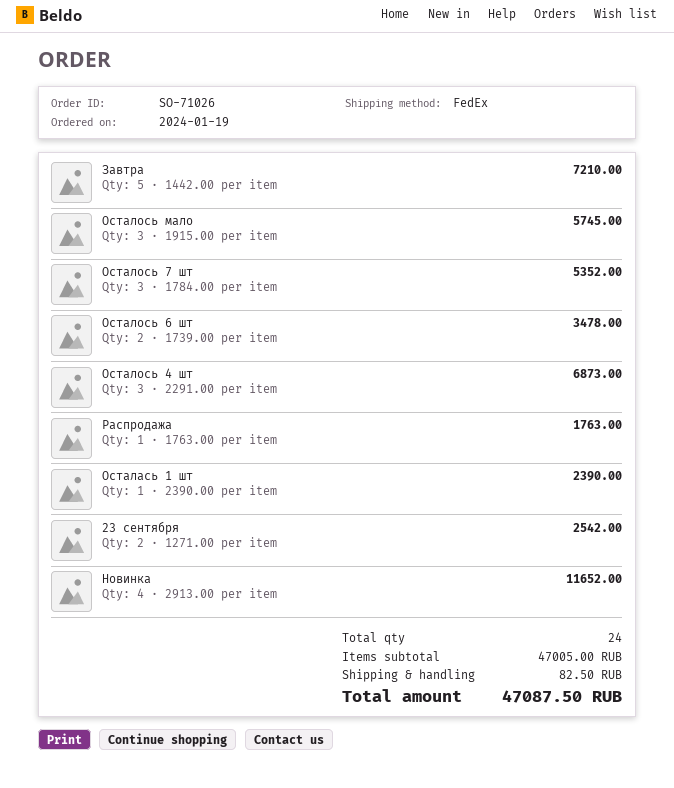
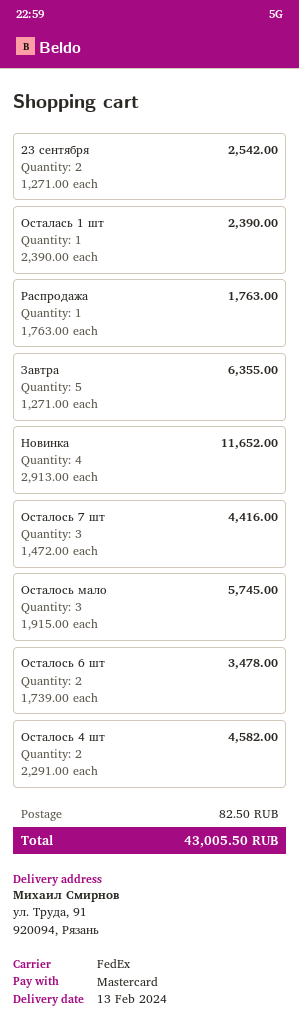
Завтра: 5 x 1442.00 = 7210.00 -> 5 x 1271.00 = 6355.00
Осталось 7 шт: 3 x 1784.00 = 5352.00 -> 3 x 1472.00 = 4416.00
Осталось 4 шт: 3 x 2291.00 = 6873.00 -> 2 x 2291.00 = 4582.00
total: 47087.50 -> 43005.50

